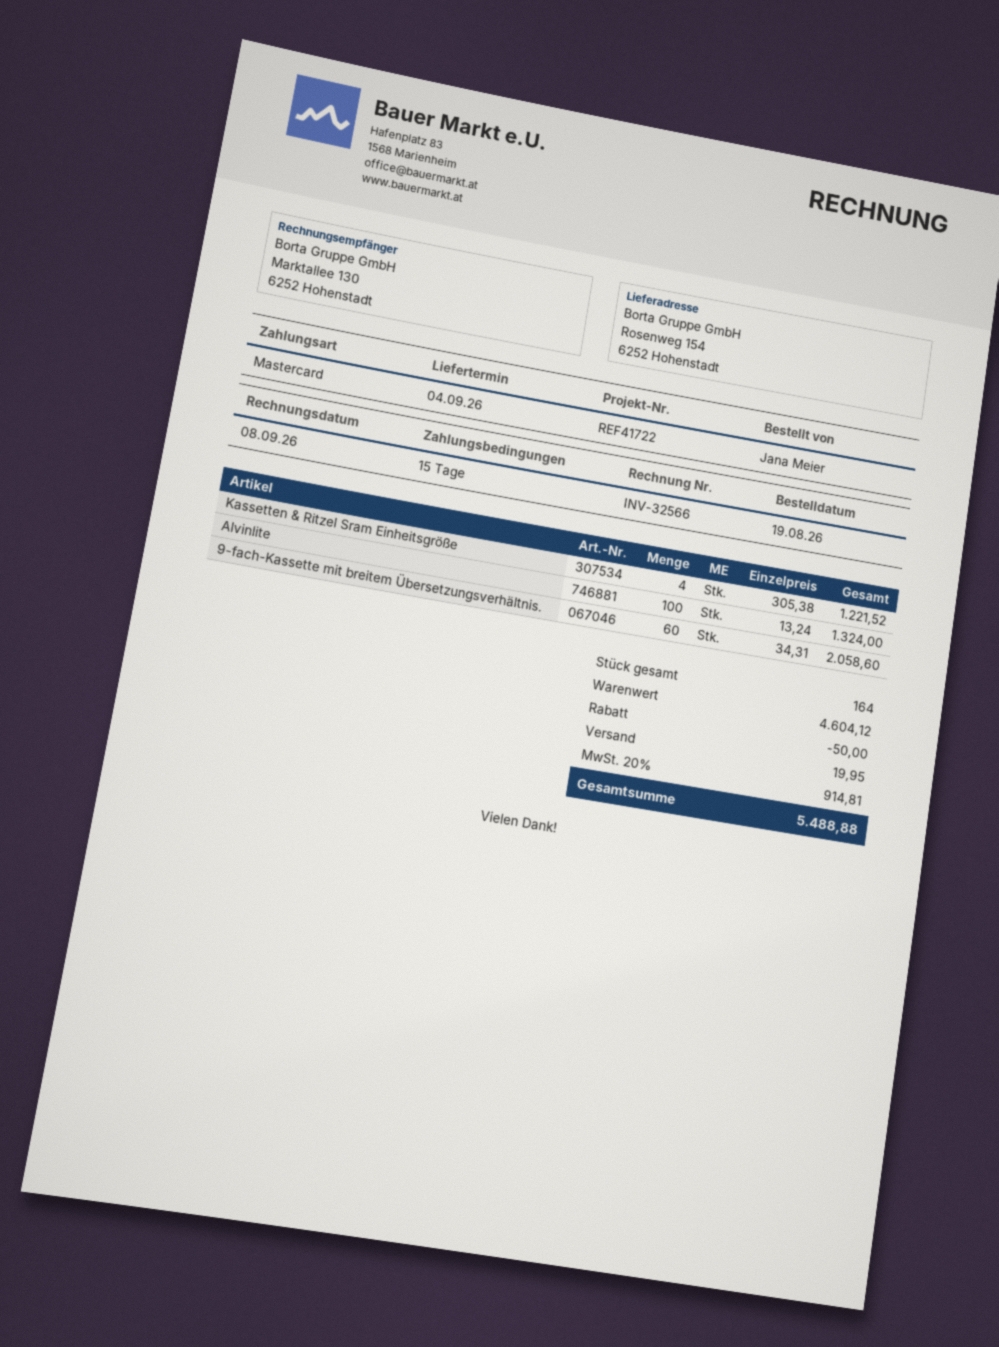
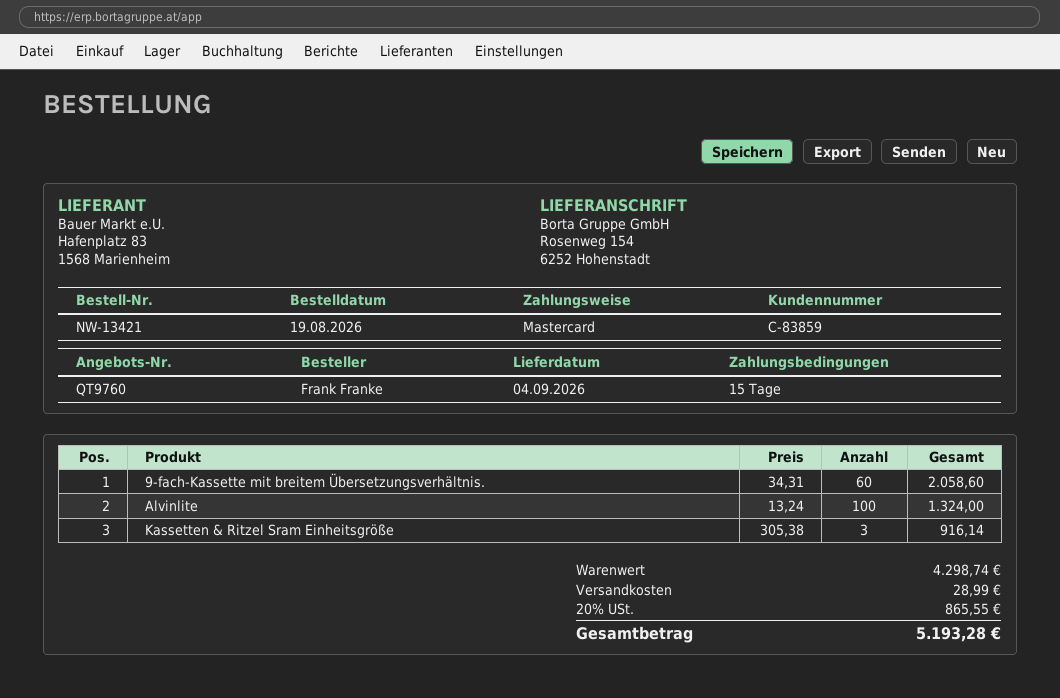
ordered by: Jana Meier -> Frank Franke
Kassetten & Ritzel Sram Einheitsgröße: 4 x 305.38 = 1221.52 -> 3 x 305.38 = 916.14
subtotal: 4604.12 -> 4298.74
discount: 50.00 -> none
shipping: 19.95 -> 28.99
tax: 20% = 914.81 -> 20% = 865.55
total: 5488.88 -> 5193.28

